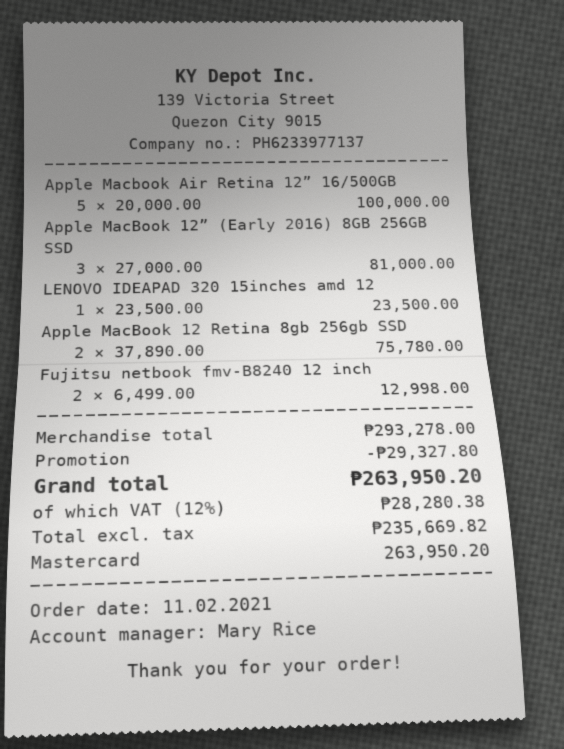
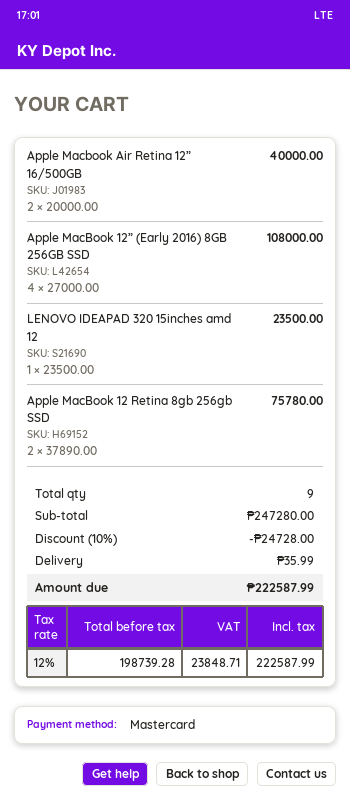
Apple Macbook Air Retina 12” 16/500GB: 5 x 20000.00 = 100000.00 -> 2 x 20000.00 = 40000.00
Apple MacBook 12” (Early 2016) 8GB 256GB SSD: 3 x 27000.00 = 81000.00 -> 4 x 27000.00 = 108000.00
Fujitsu netbook fmv-B8240 12 inch: 2 x 6499.00 = 12998.00 -> none
subtotal: 293278.00 -> 247280.00
discount: 29327.80 -> 24728.00
shipping: none -> 35.99
net: 235669.82 -> 198739.28
tax: 12% = 28280.38 -> 12% = 23848.71
total: 263950.20 -> 222587.99

